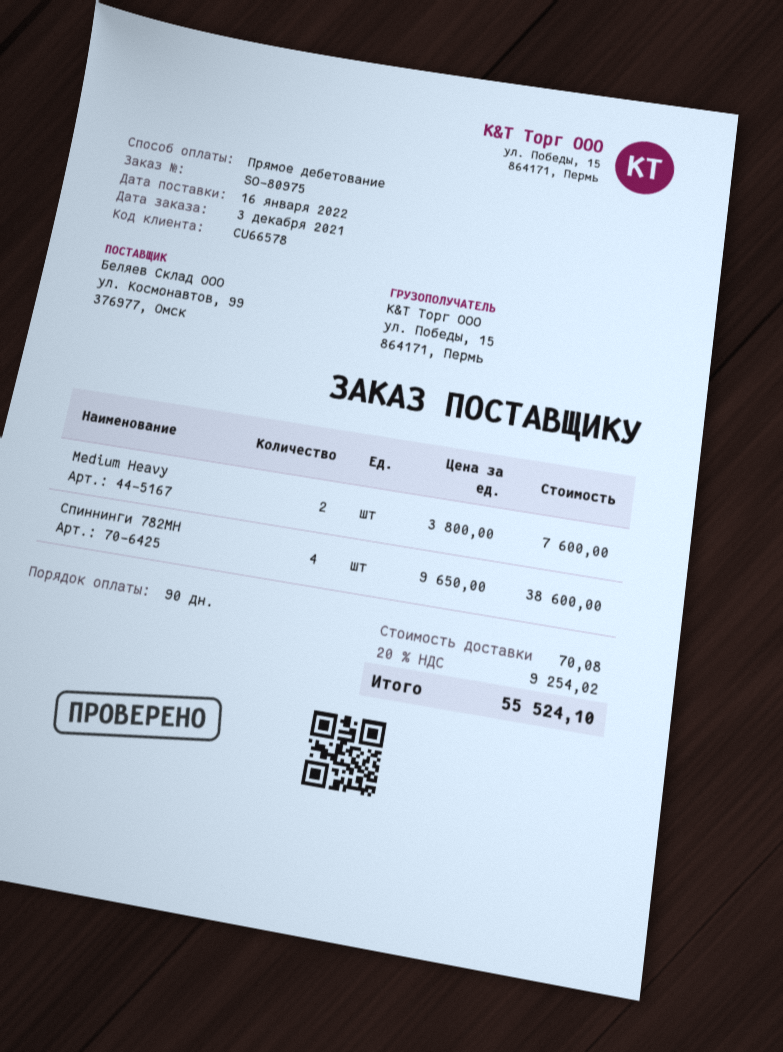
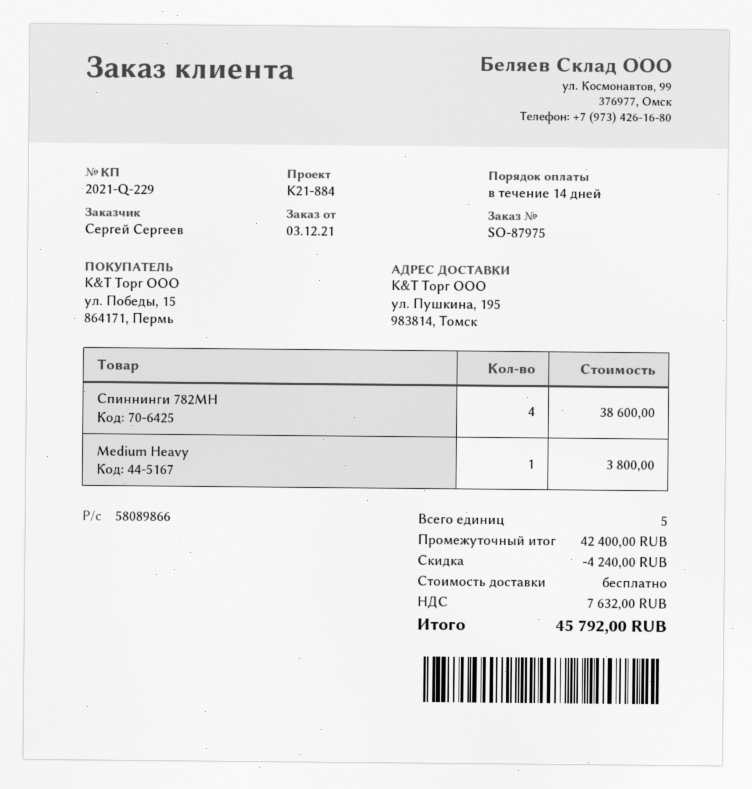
order number: SO-80975 -> SO-87975
payment terms: 90 days -> 14 days
ship to: ул. Победы, 15, 864171, Пермь -> ул. Пушкина, 195, 983814, Томск
Medium Heavy: 2 for 7600.00 -> 1 for 3800.00
discount: none -> 4240.00
shipping: 70.08 -> 0.00
tax: 9254.02 -> 7632.00
total: 55524.10 -> 45792.00

